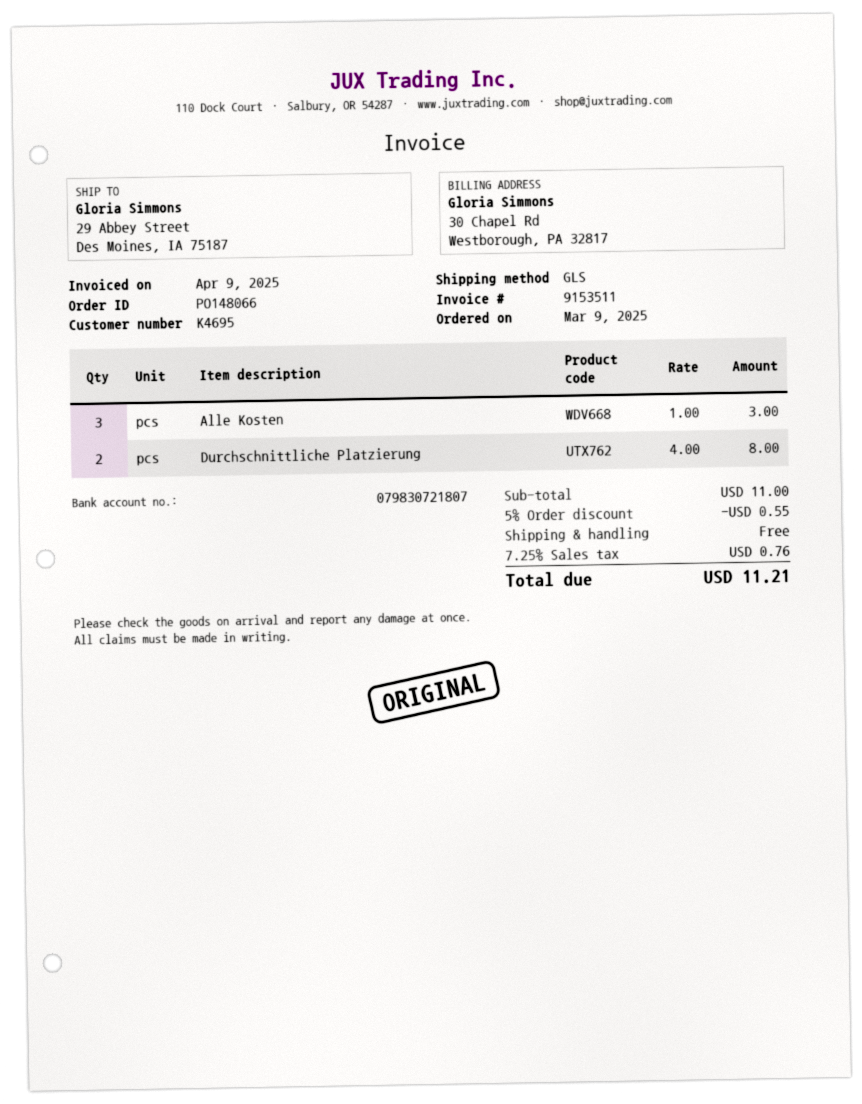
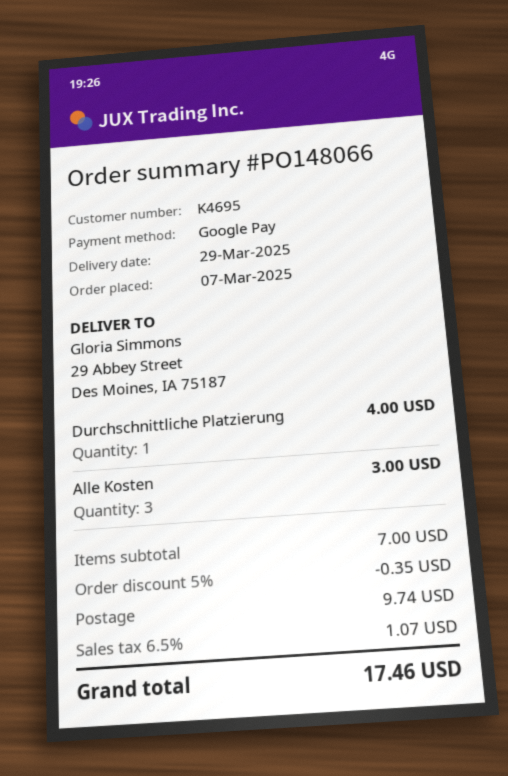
order date: 2025-03-09 -> 2025-03-07
Durchschnittliche Platzierung: 2 for 8.00 -> 1 for 4.00
subtotal: 11.00 -> 7.00
discount: 5% = 0.55 -> 5% = 0.35
shipping: 0.00 -> 9.74
tax: 7.25% = 0.76 -> 6.5% = 1.07
total: 11.21 -> 17.46

